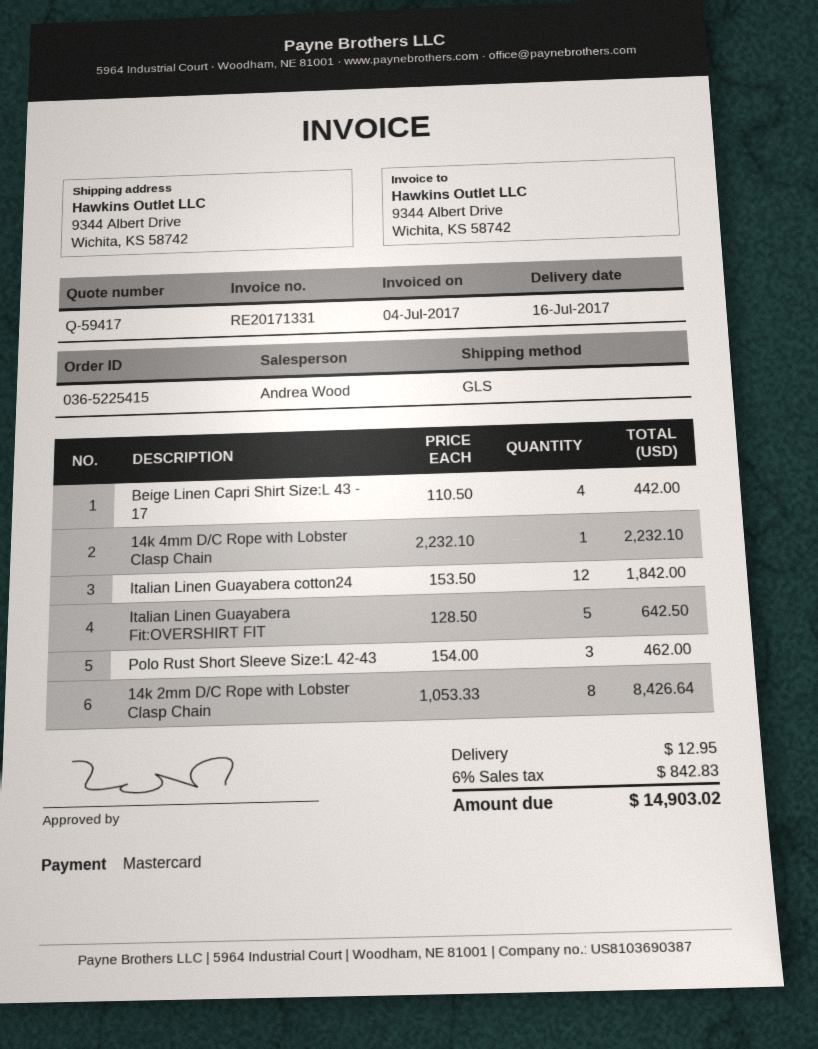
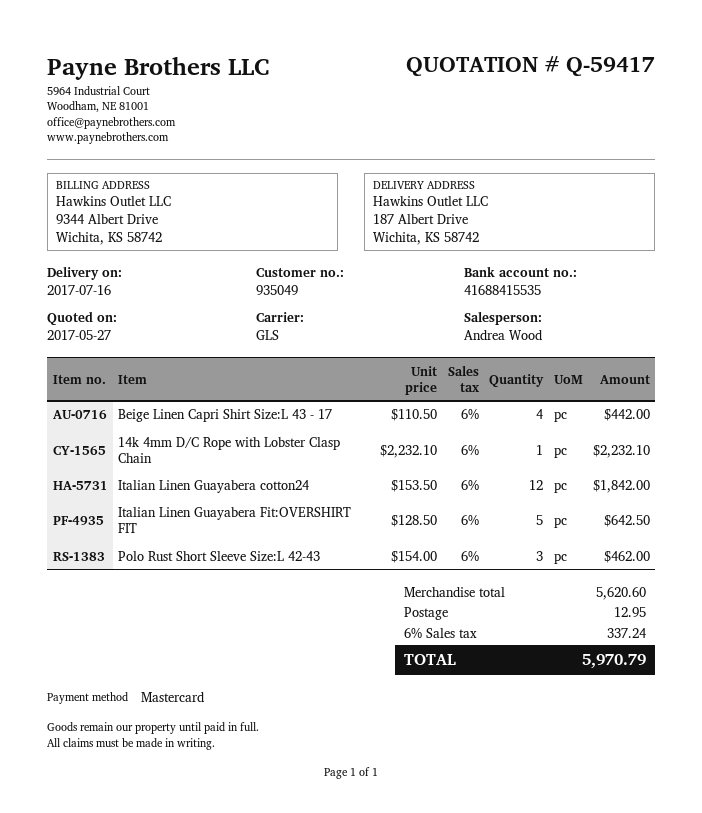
ship to: 9344 Albert Drive, Wichita, KS 58742 -> 187 Albert Drive, Wichita, KS 58742
14k 2mm D/C Rope with Lobster Clasp Chain: 8 x 1053.33 = 8426.64 -> none
tax: 6% = 842.83 -> 6% = 337.24
total: 14903.02 -> 5970.79

